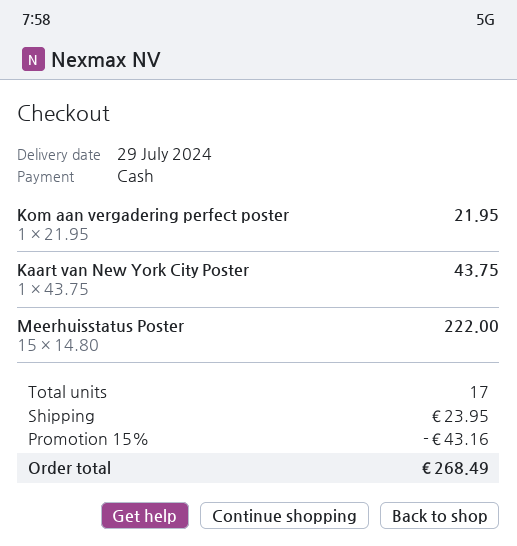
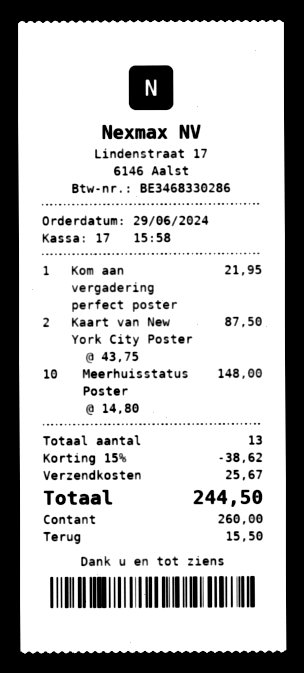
Kaart van New York City Poster: 1 x 43.75 = 43.75 -> 2 x 43.75 = 87.50
Meerhuisstatus Poster: 15 x 14.80 = 222.00 -> 10 x 14.80 = 148.00
total quantity: 17 -> 13
discount: 15% = 43.16 -> 15% = 38.62
shipping: 23.95 -> 25.67
total: 268.49 -> 244.50

